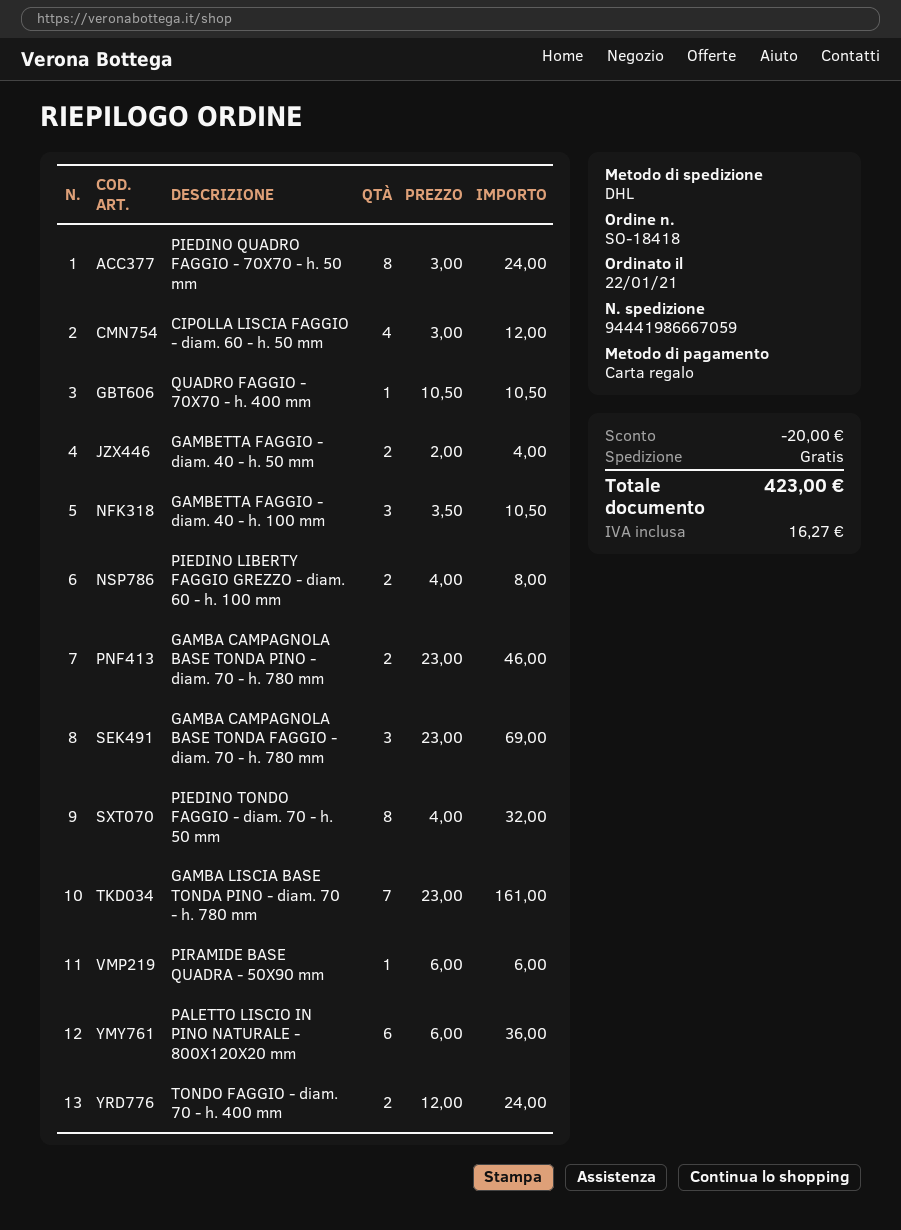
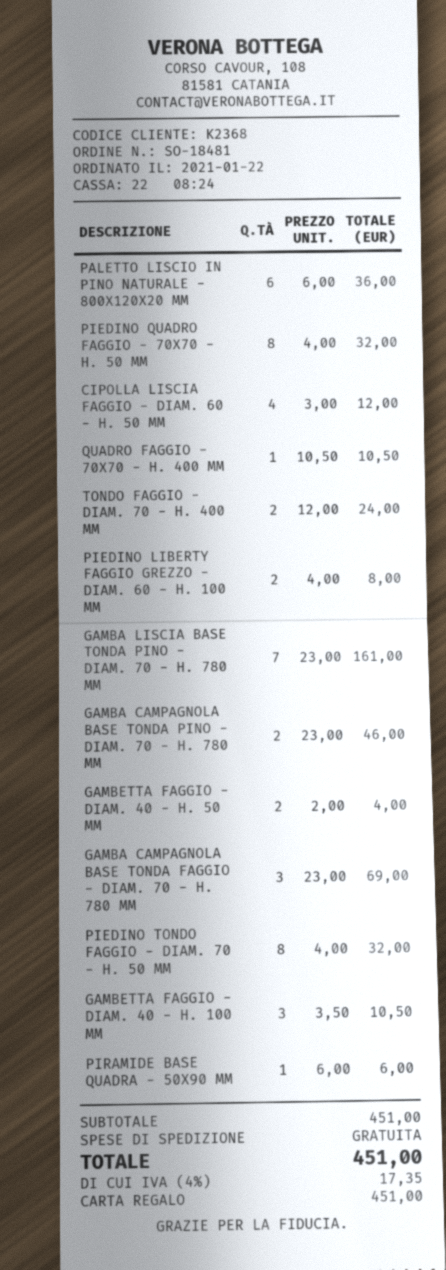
order number: SO-18418 -> SO-18481
PIEDINO QUADRO FAGGIO - 70X70 - h. 50 mm: 8 x 3.00 = 24.00 -> 8 x 4.00 = 32.00
discount: 20.00 -> none
tax: 16.27 -> 17.35
total: 423.00 -> 451.00

